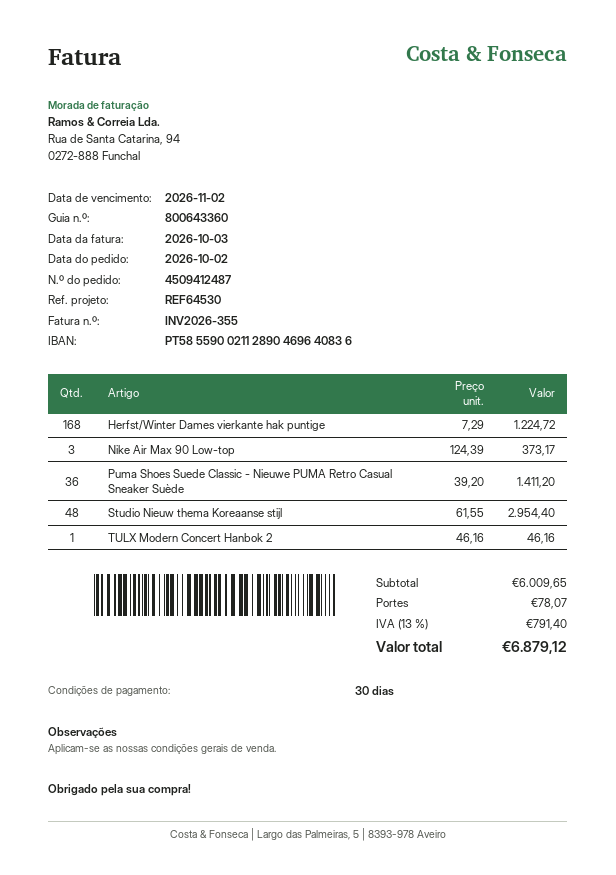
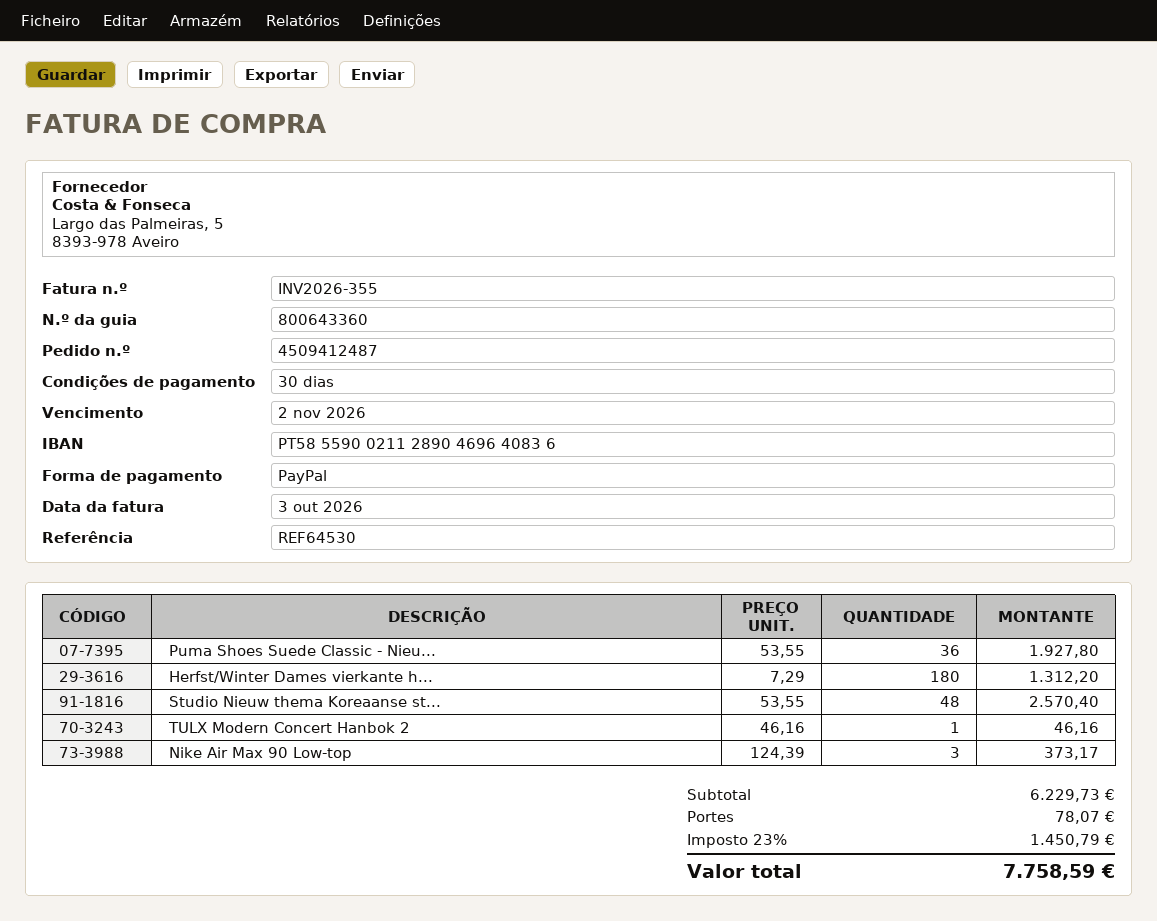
Herfst/Winter Dames vierkante hak puntige: 168 x 7.29 = 1224.72 -> 180 x 7.29 = 1312.20
Puma Shoes Suede Classic - Nieuwe PUMA Retro Casual Sneaker Suède: 36 x 39.20 = 1411.20 -> 36 x 53.55 = 1927.80
Studio Nieuw thema Koreaanse stijl: 48 x 61.55 = 2954.40 -> 48 x 53.55 = 2570.40
subtotal: 6009.65 -> 6229.73
tax: 13% = 791.40 -> 23% = 1450.79
total: 6879.12 -> 7758.59

